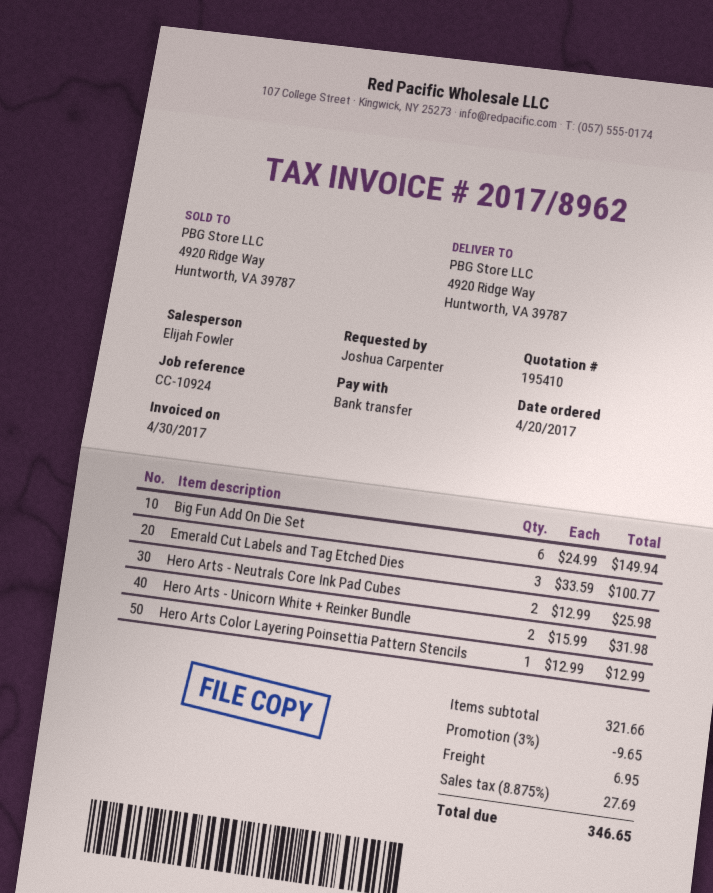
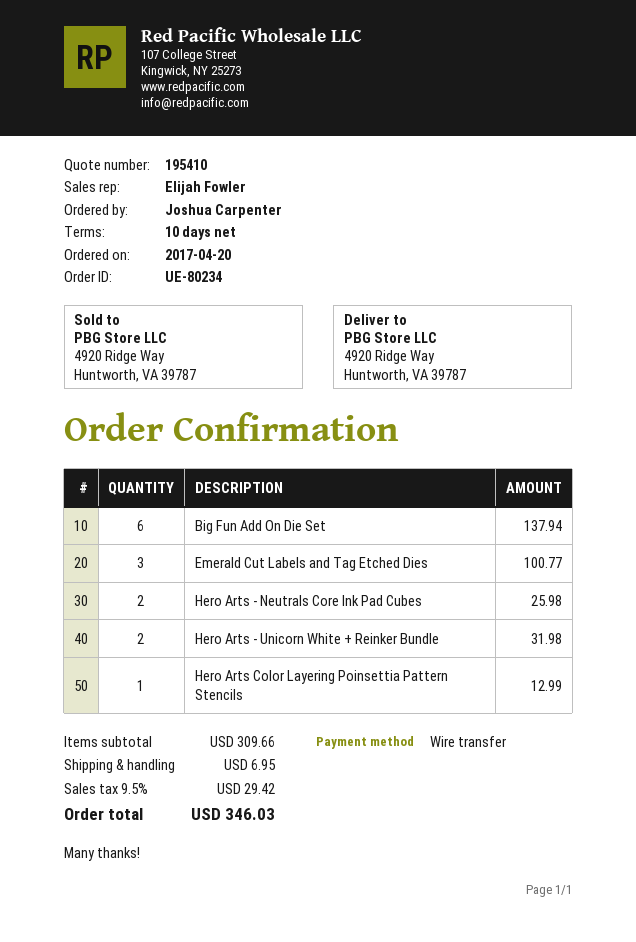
Big Fun Add On Die Set: 6 for 149.94 -> 6 for 137.94
subtotal: 321.66 -> 309.66
discount: 3% = 9.65 -> none
tax: 8.875% = 27.69 -> 9.5% = 29.42
total: 346.65 -> 346.03

